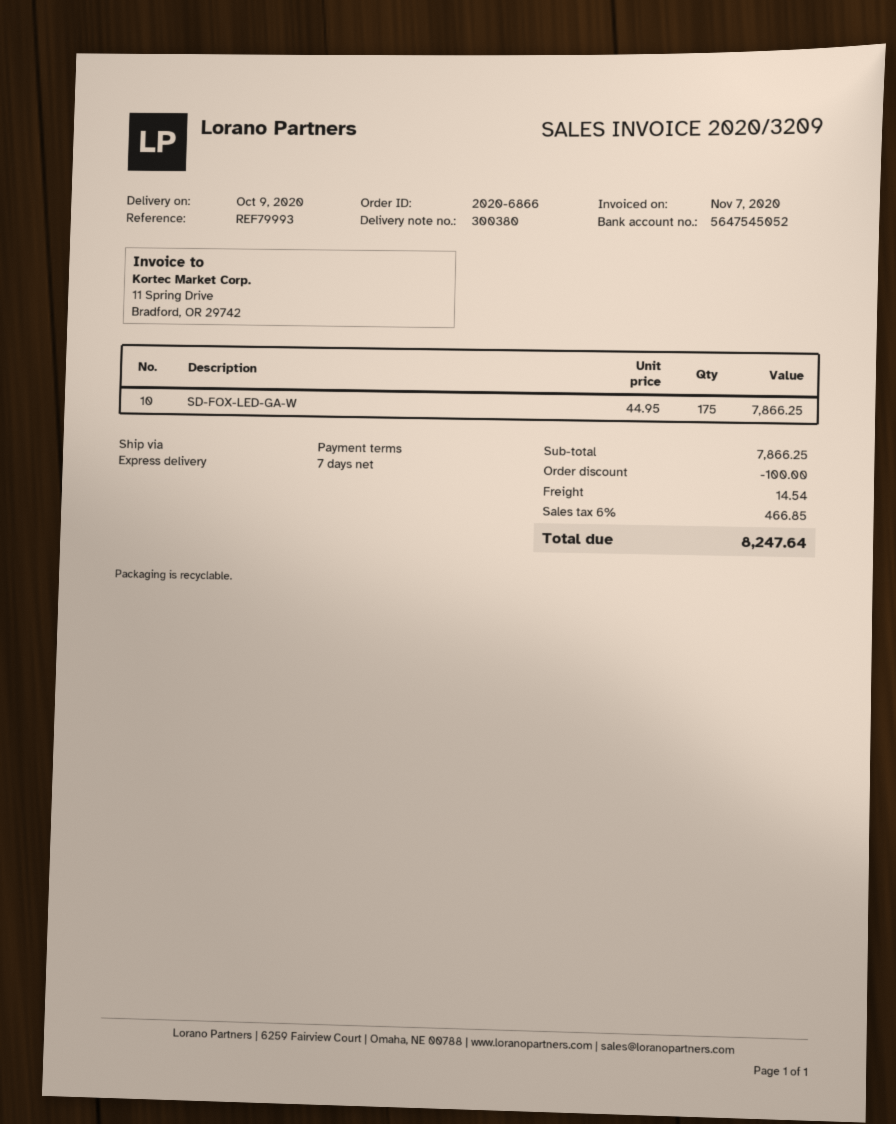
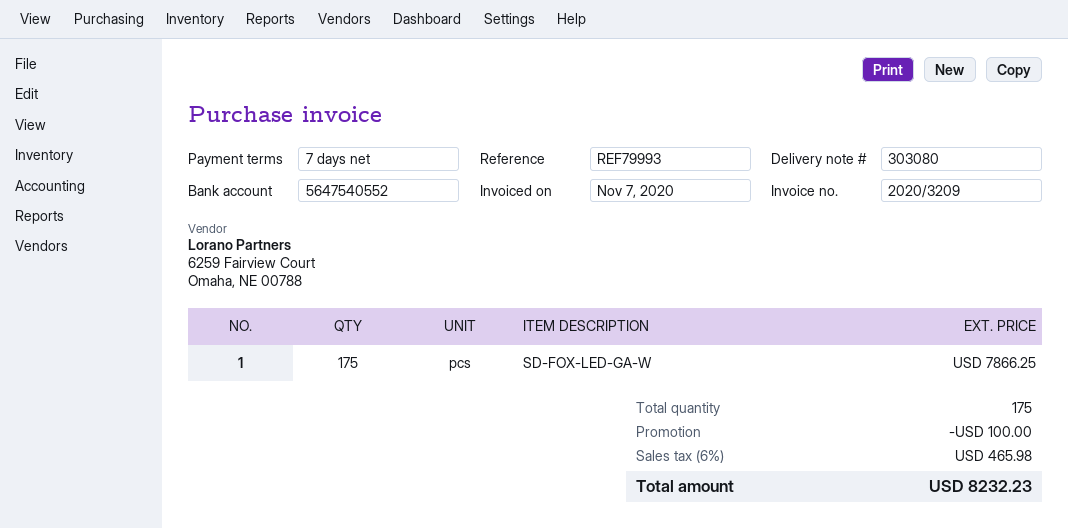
delivery note number: 300380 -> 303080
bank account: 5647545052 -> 5647540552
shipping: 14.54 -> none
tax: 6% = 466.85 -> 6% = 465.98
total: 8247.64 -> 8232.23

